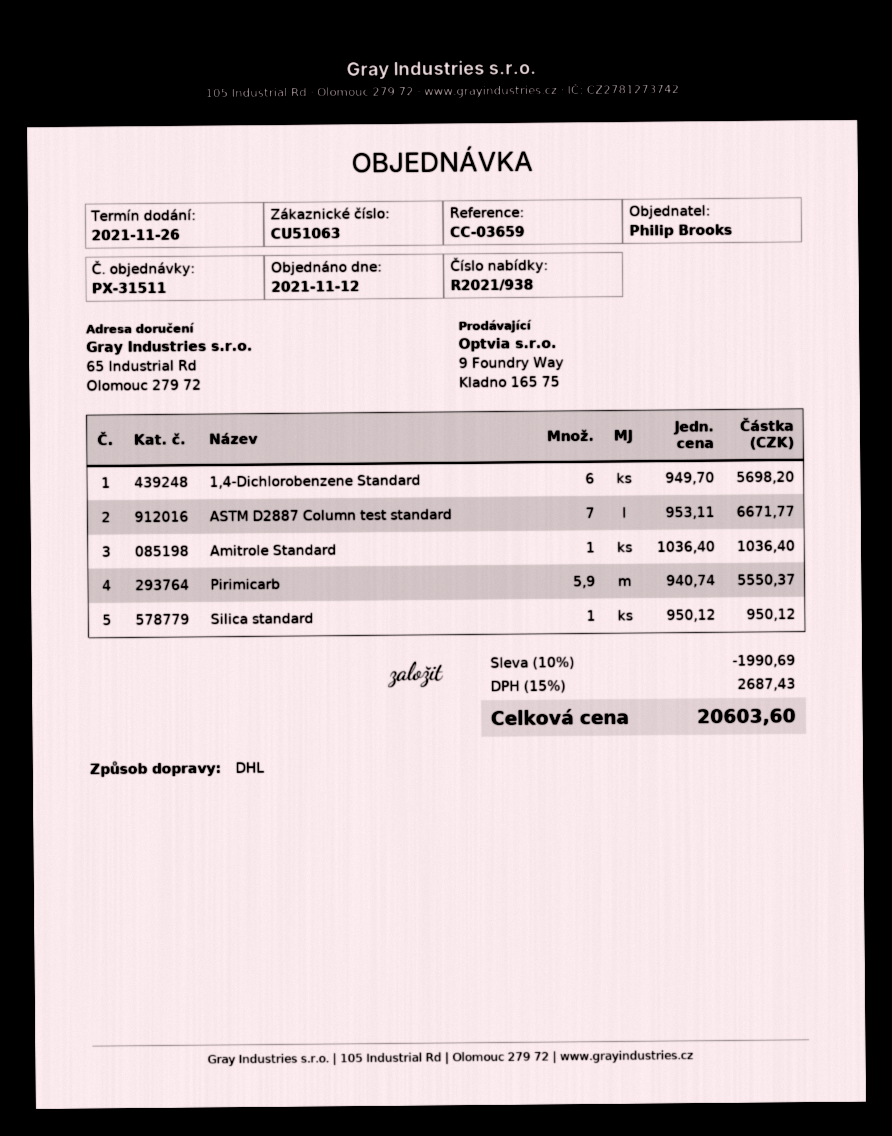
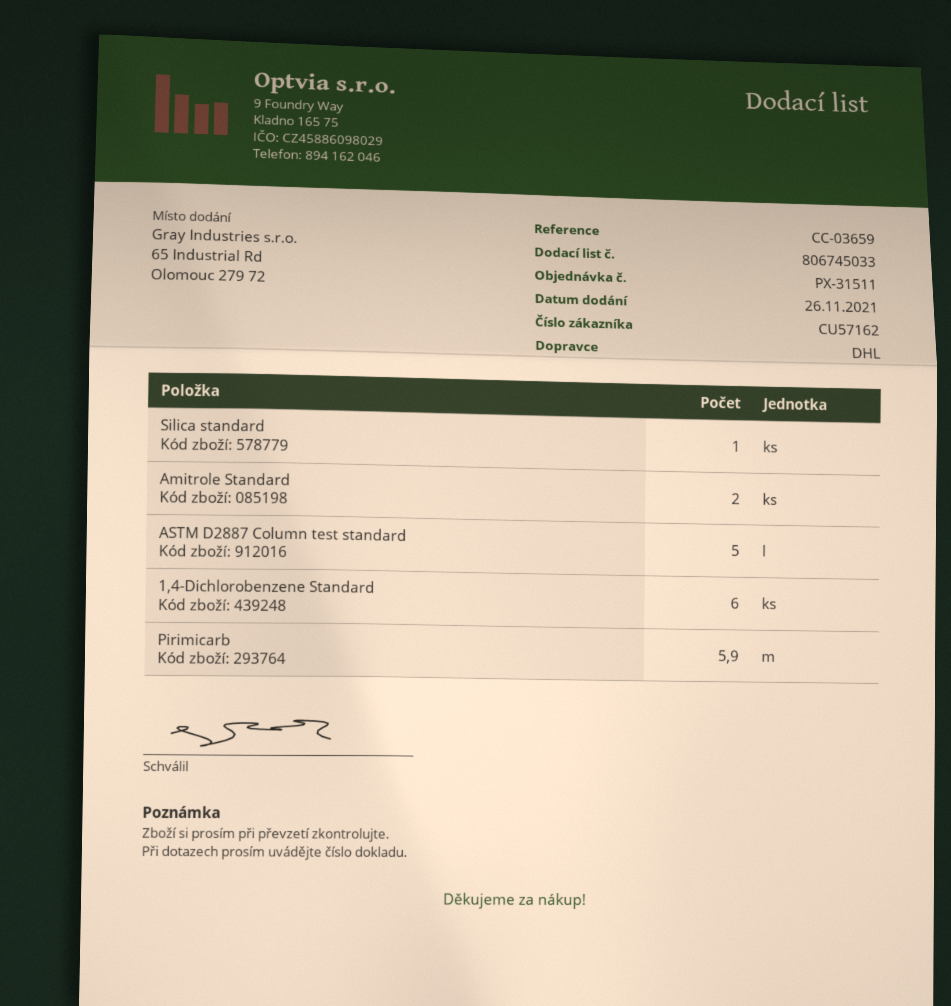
customer number: CU51063 -> CU57162
ASTM D2887 Column test standard: 7 -> 5
Amitrole Standard: 1 -> 2

